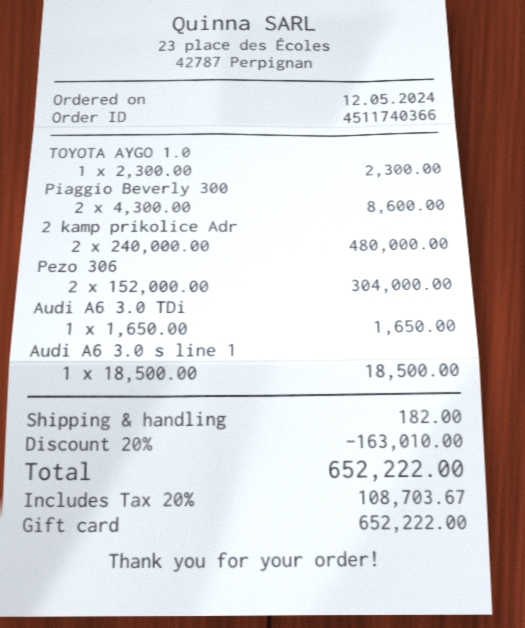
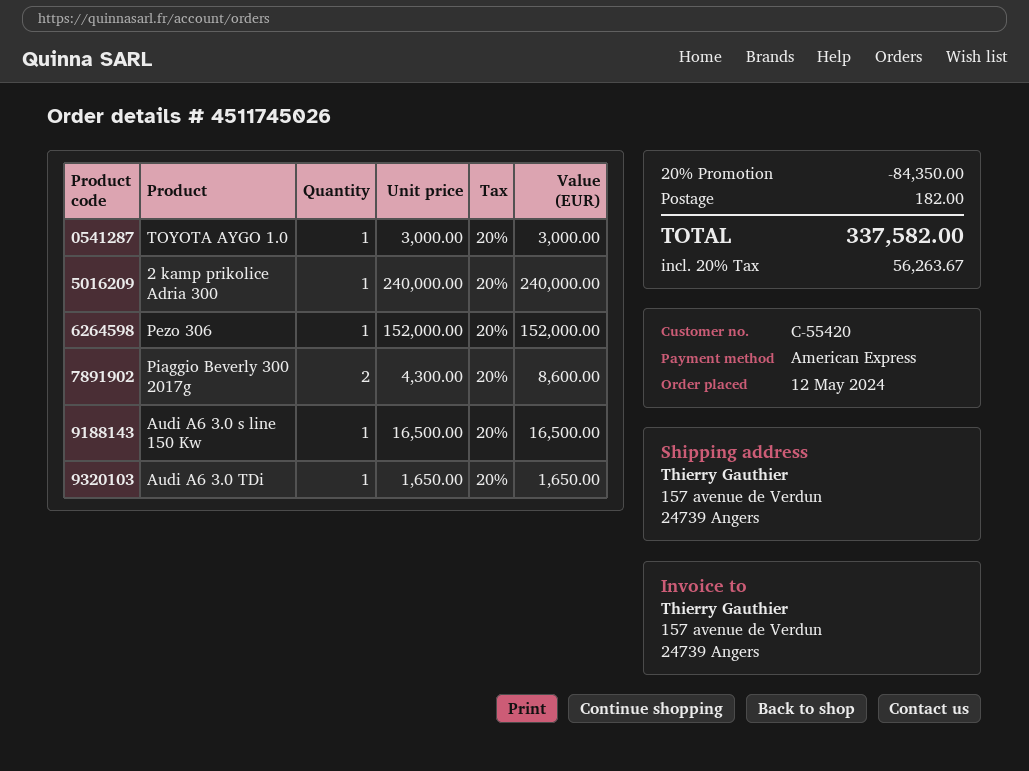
order number: 4511740366 -> 4511745026
payment method: gift card -> American Express
TOYOTA AYGO 1.0: 1 x 2300.00 = 2300.00 -> 1 x 3000.00 = 3000.00
2 kamp prikolice Adr: 2 x 240000.00 = 480000.00 -> 1 x 240000.00 = 240000.00
Pezo 306: 2 x 152000.00 = 304000.00 -> 1 x 152000.00 = 152000.00
Audi A6 3.0 s line 1: 1 x 18500.00 = 18500.00 -> 1 x 16500.00 = 16500.00
discount: 20% = 163010.00 -> 20% = 84350.00
tax: 20% = 108703.67 -> 20% = 56263.67
total: 652222.00 -> 337582.00

